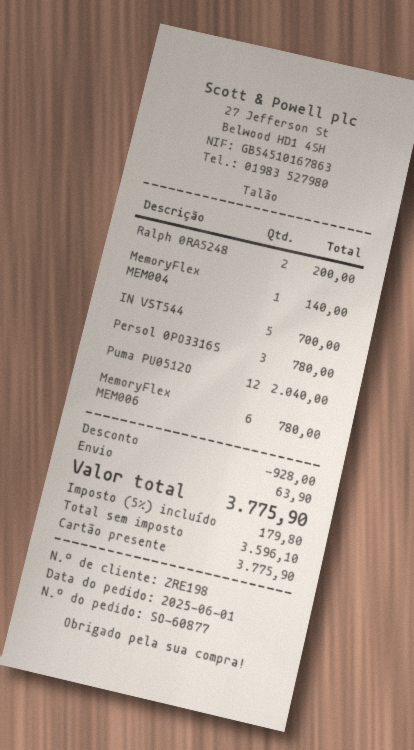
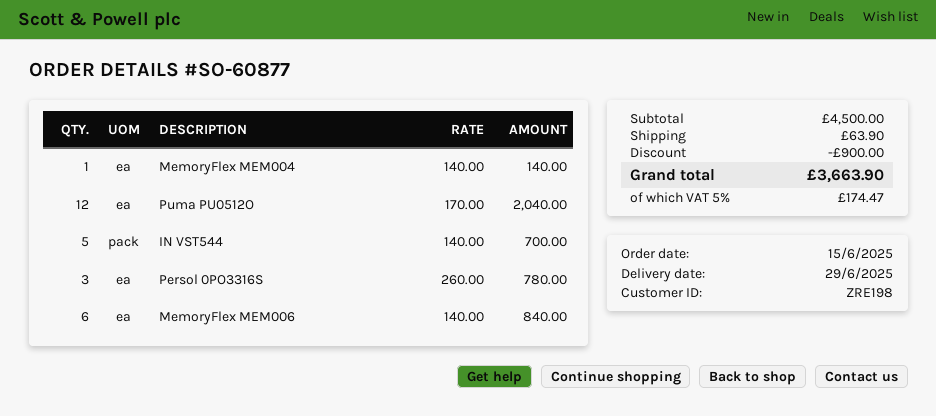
order date: 2025-06-01 -> 2025-06-15
Ralph 0RA5248: 2 for 200.00 -> none
MemoryFlex MEM006: 6 for 780.00 -> 6 for 840.00
discount: 928.00 -> 900.00
tax: 5% = 179.80 -> 5% = 174.47
total: 3775.90 -> 3663.90

